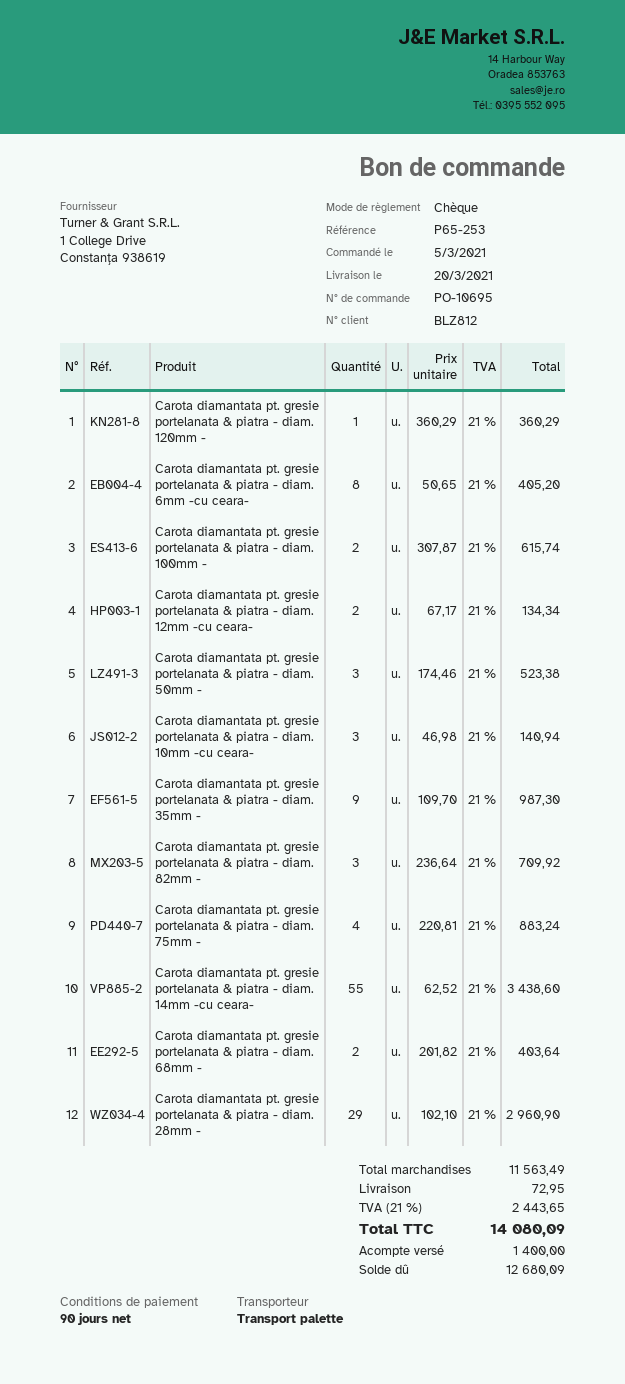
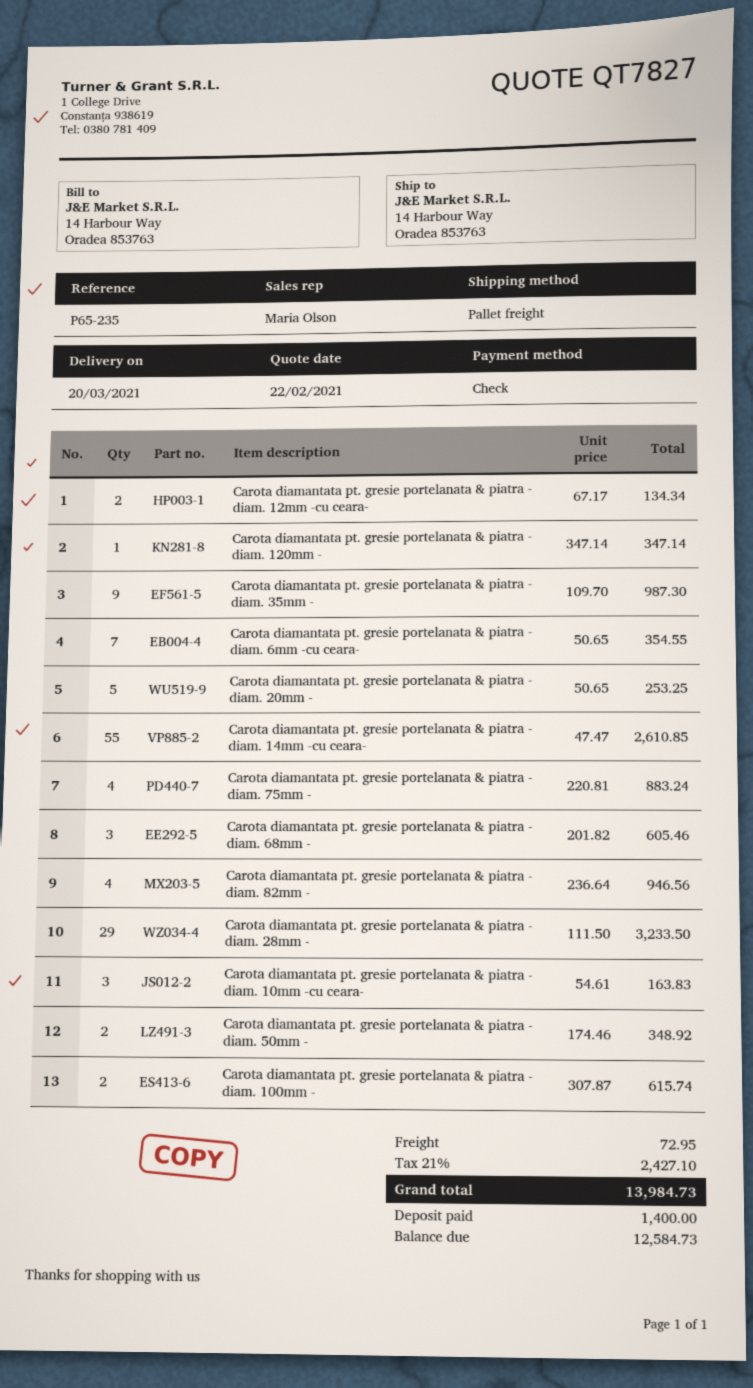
reference: P65-253 -> P65-235
Carota diamantata pt. gresie portelanata & piatra - diam. 120mm -: 1 x 360.29 = 360.29 -> 1 x 347.14 = 347.14
Carota diamantata pt. gresie portelanata & piatra - diam. 6mm -cu ceara-: 8 x 50.65 = 405.20 -> 7 x 50.65 = 354.55
Carota diamantata pt. gresie portelanata & piatra - diam. 50mm -: 3 x 174.46 = 523.38 -> 2 x 174.46 = 348.92
Carota diamantata pt. gresie portelanata & piatra - diam. 10mm -cu ceara-: 3 x 46.98 = 140.94 -> 3 x 54.61 = 163.83
Carota diamantata pt. gresie portelanata & piatra - diam. 82mm -: 3 x 236.64 = 709.92 -> 4 x 236.64 = 946.56
Carota diamantata pt. gresie portelanata & piatra - diam. 14mm -cu ceara-: 55 x 62.52 = 3438.60 -> 55 x 47.47 = 2610.85
Carota diamantata pt. gresie portelanata & piatra - diam. 68mm -: 2 x 201.82 = 403.64 -> 3 x 201.82 = 605.46
Carota diamantata pt. gresie portelanata & piatra - diam. 28mm -: 29 x 102.10 = 2960.90 -> 29 x 111.50 = 3233.50
Carota diamantata pt. gresie portelanata & piatra - diam. 20mm -: none -> 5 x 50.65 = 253.25
tax: 21% = 2443.65 -> 21% = 2427.10
total: 14080.09 -> 13984.73
balance: 12680.09 -> 12584.73

